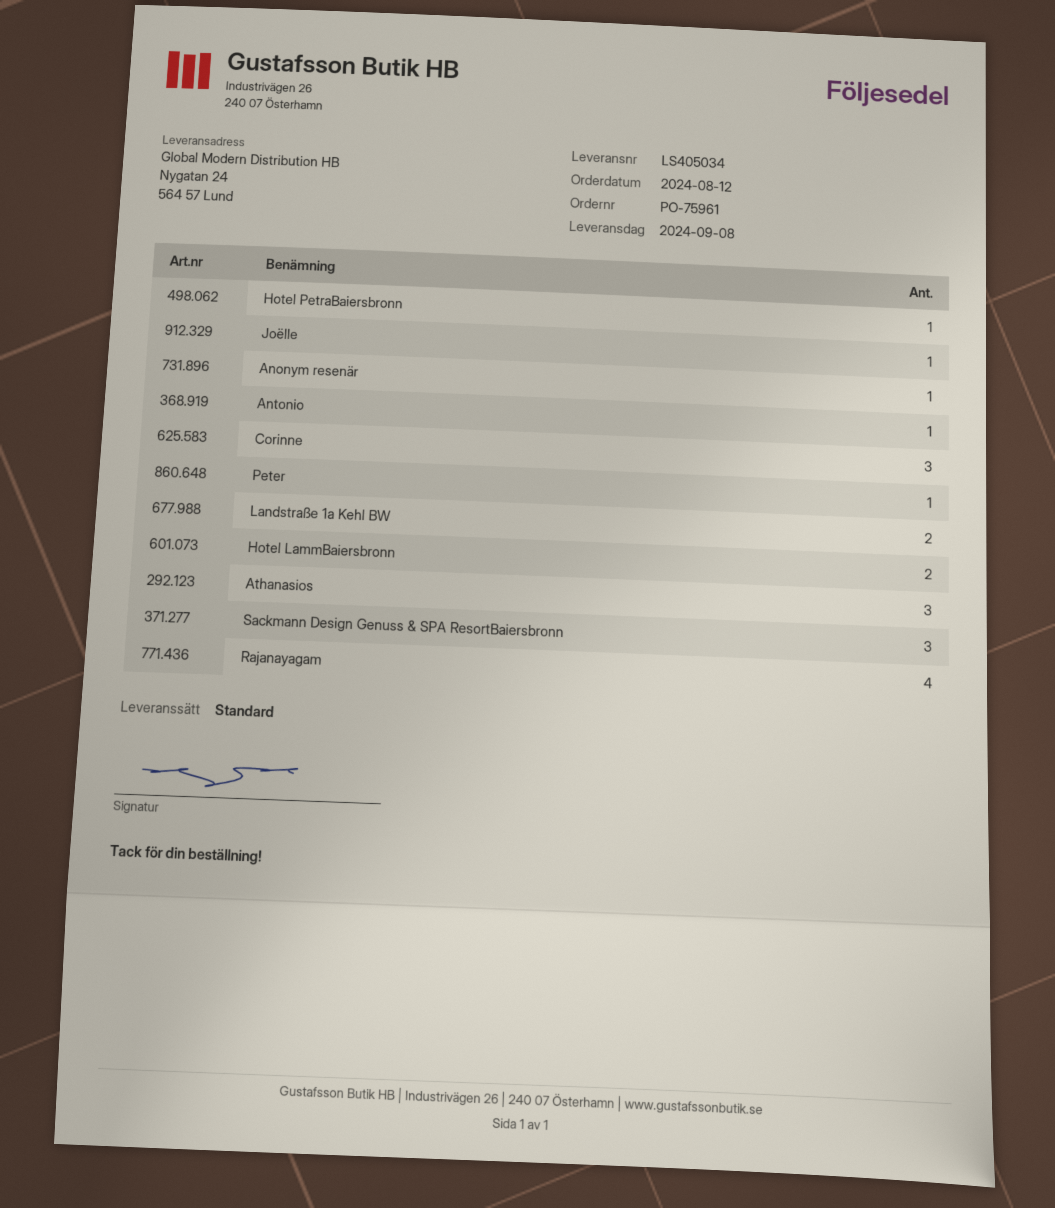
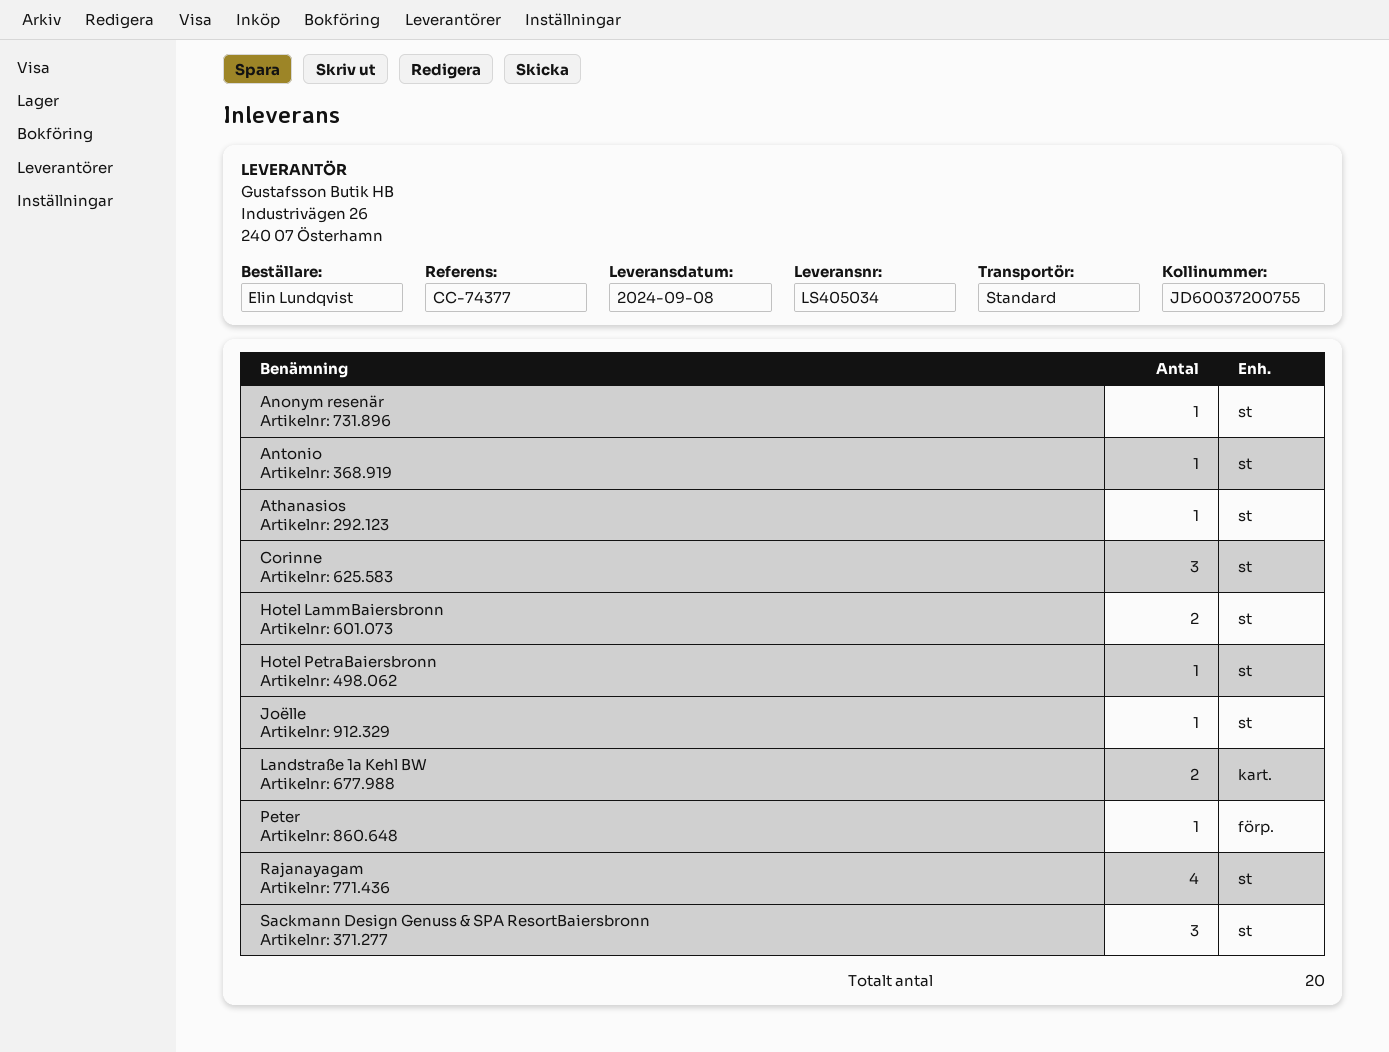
Athanasios: 3 -> 1

